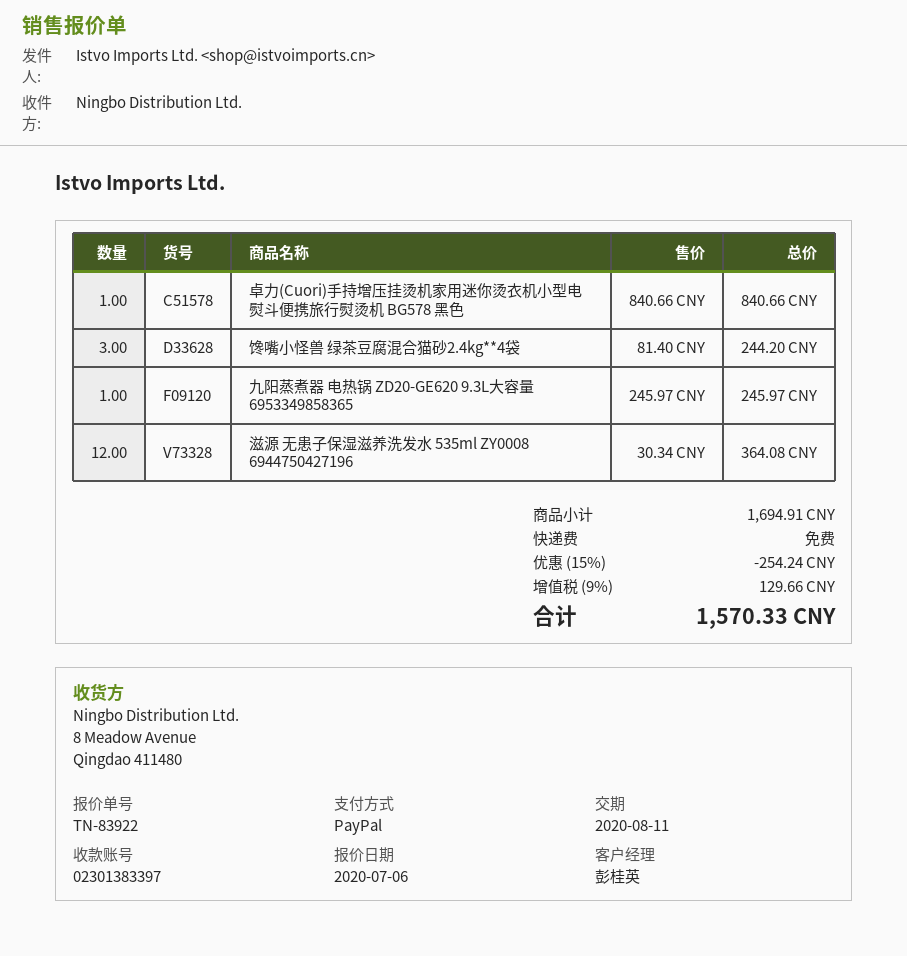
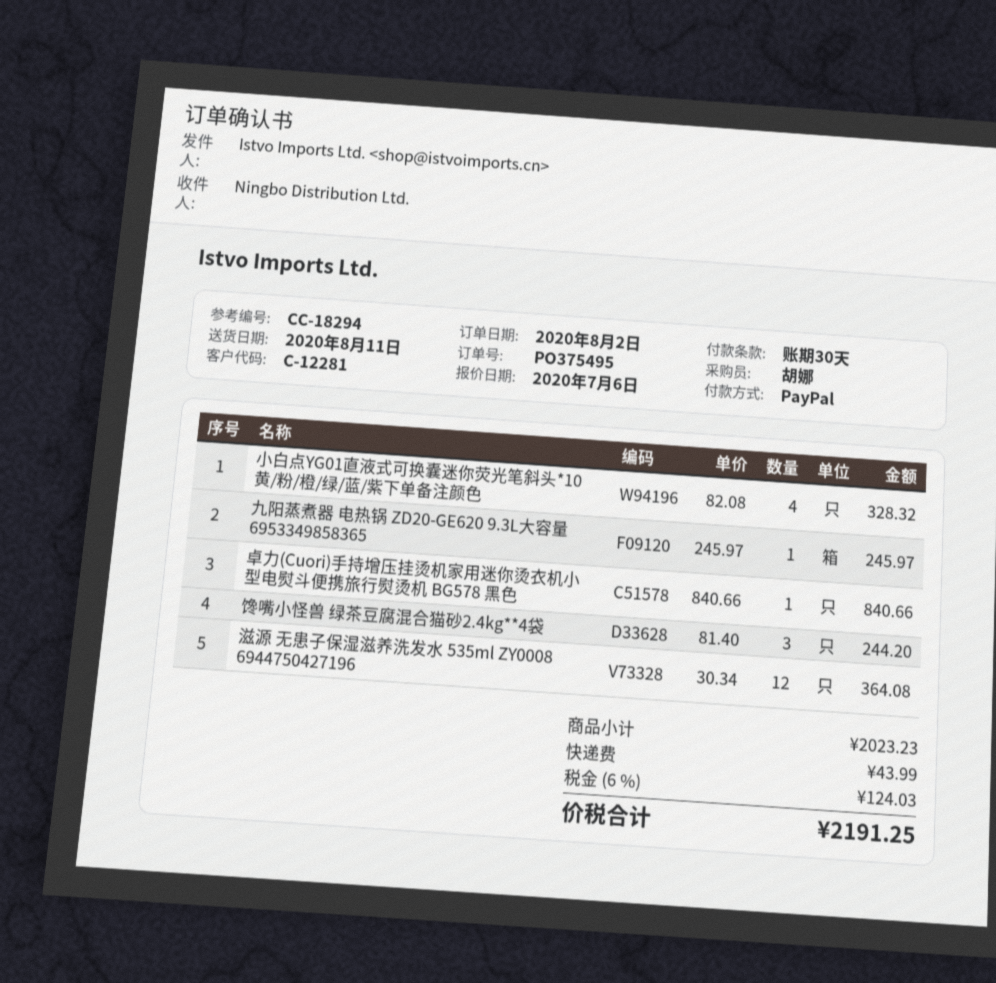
小白点YG01直液式可换囊迷你荧光笔斜头*10 黄/粉/橙/绿/蓝/紫下单备注颜色: none -> 4 x 82.08 = 328.32
subtotal: 1694.91 -> 2023.23
discount: 15% = 254.24 -> none
shipping: 0.00 -> 43.99
tax: 9% = 129.66 -> 6% = 124.03
total: 1570.33 -> 2191.25

